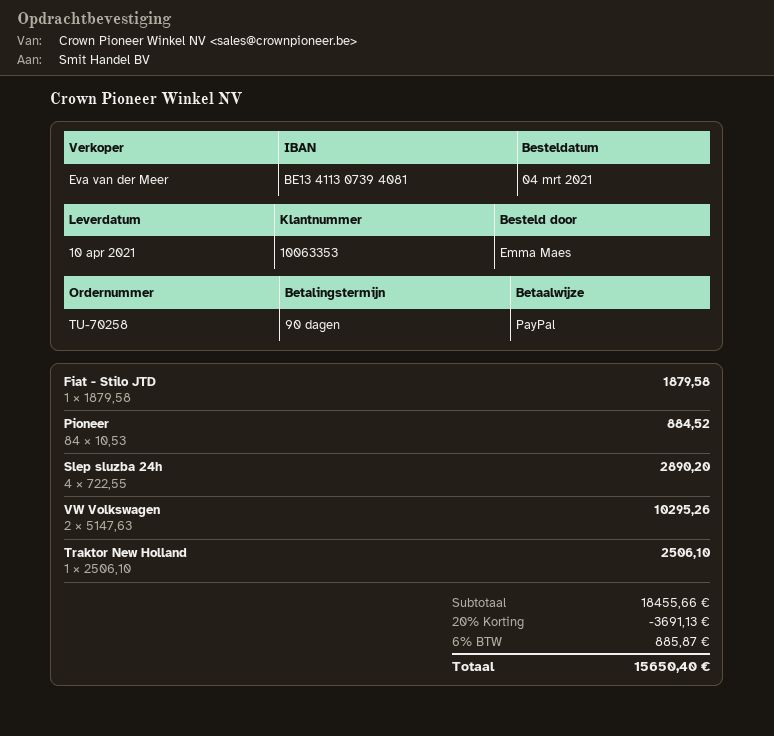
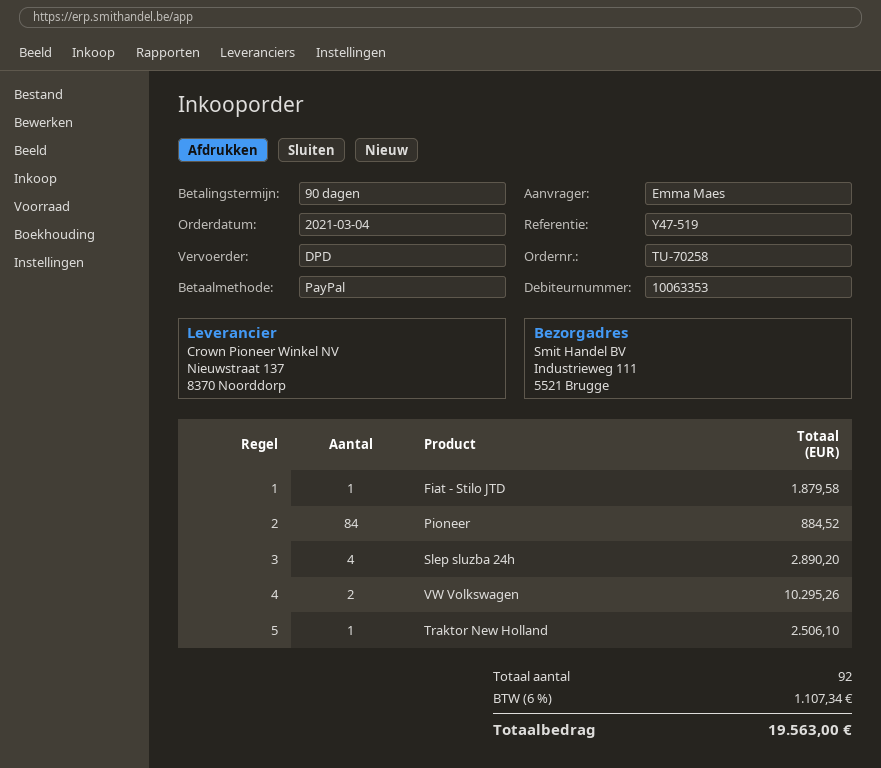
discount: 20% = 3691.13 -> none
tax: 6% = 885.87 -> 6% = 1107.34
total: 15650.40 -> 19563.00

